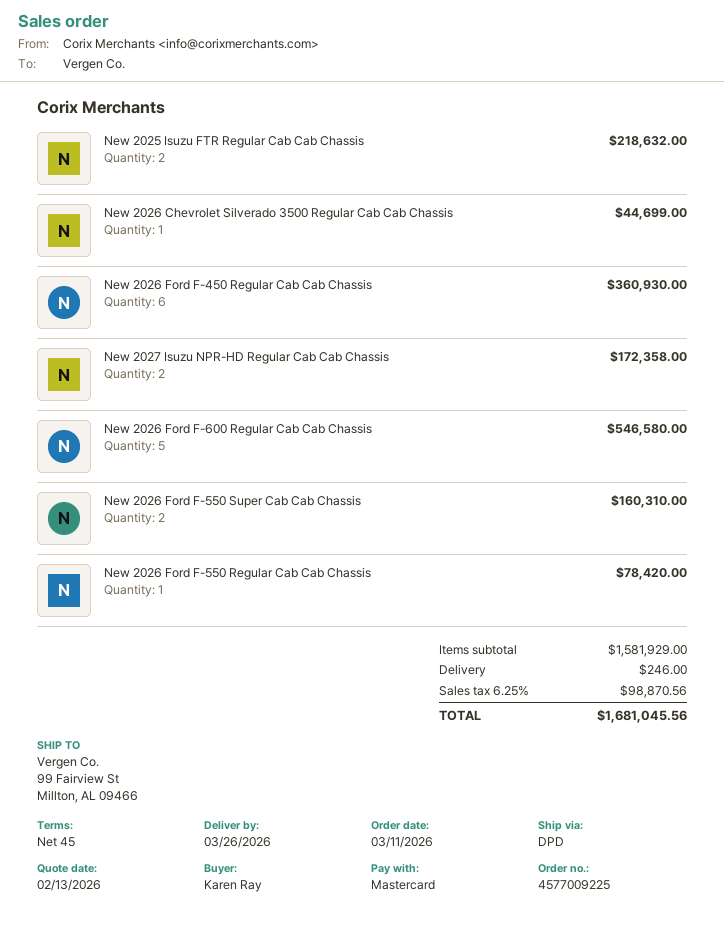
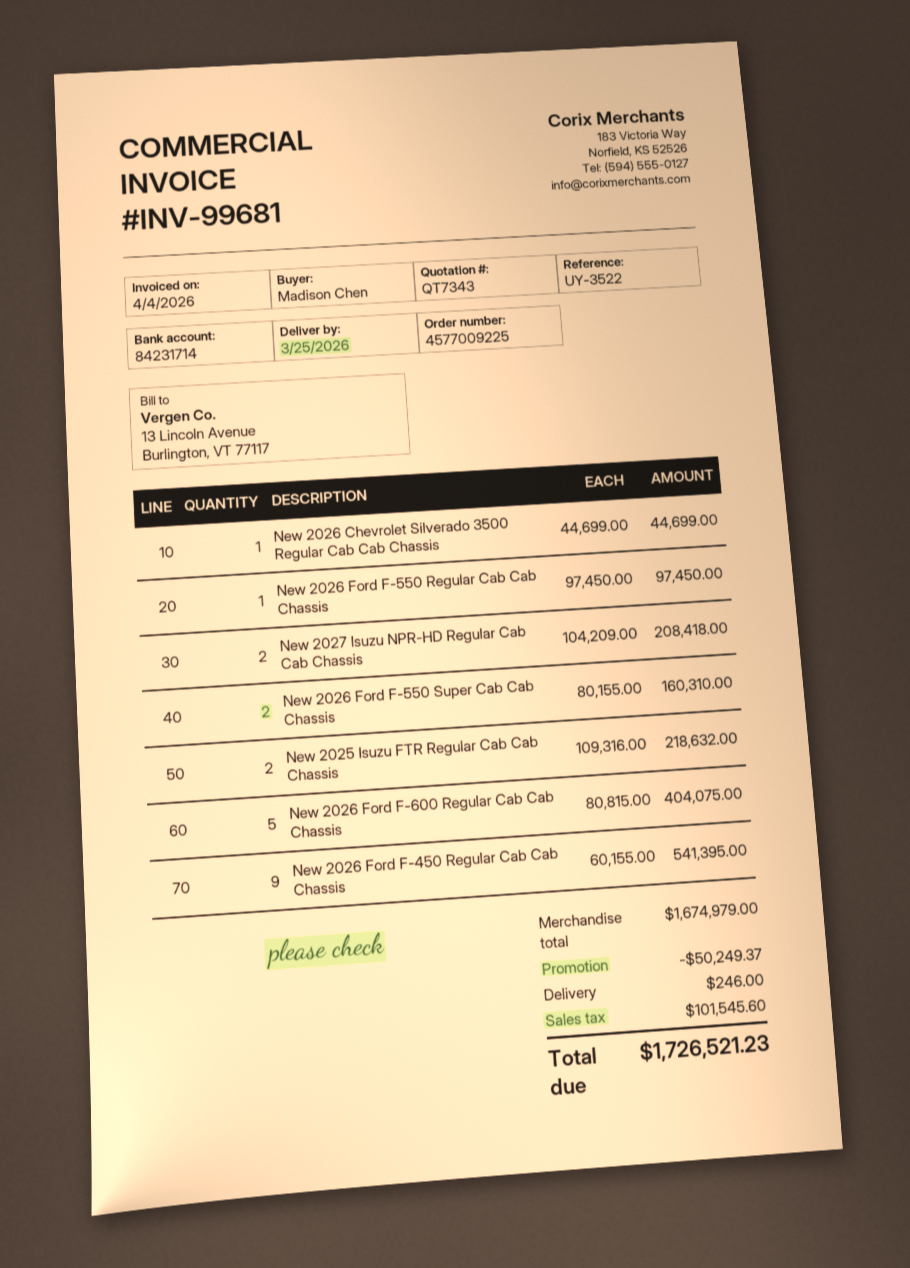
delivery date: 2026-03-26 -> 2026-03-25
ordered by: Karen Ray -> Madison Chen
New 2026 Ford F-450 Regular Cab Cab Chassis: 6 for 360930.00 -> 9 for 541395.00
New 2027 Isuzu NPR-HD Regular Cab Cab Chassis: 2 for 172358.00 -> 2 for 208418.00
New 2026 Ford F-600 Regular Cab Cab Chassis: 5 for 546580.00 -> 5 for 404075.00
New 2026 Ford F-550 Regular Cab Cab Chassis: 1 for 78420.00 -> 1 for 97450.00
subtotal: 1581929.00 -> 1674979.00
discount: none -> 50249.37
tax: 98870.56 -> 101545.60
total: 1681045.56 -> 1726521.23

